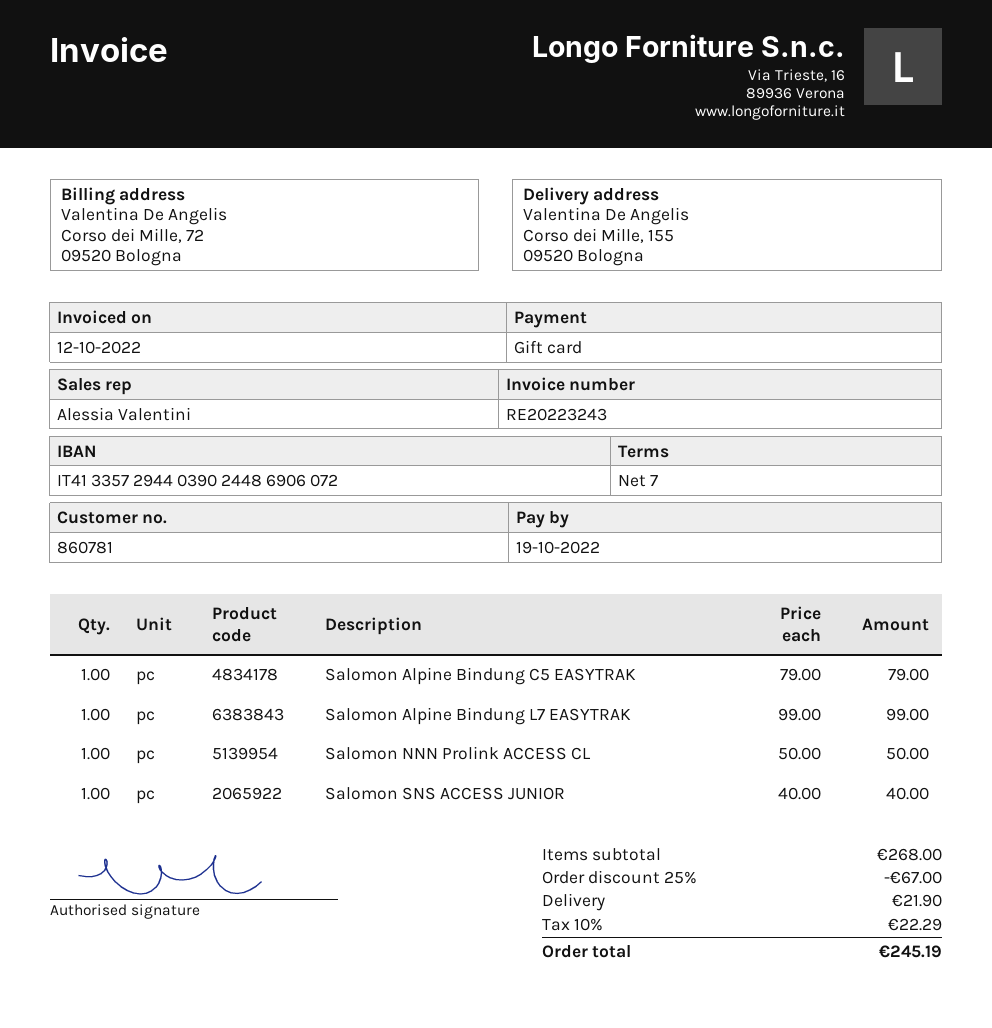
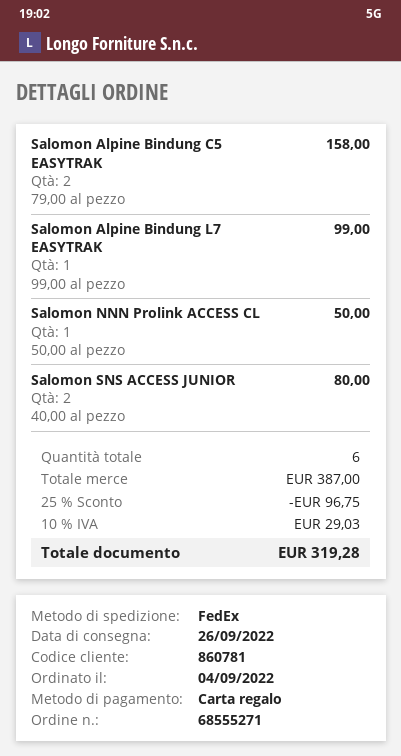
Salomon Alpine Bindung C5 EASYTRAK: 1 x 79.00 = 79.00 -> 2 x 79.00 = 158.00
Salomon SNS ACCESS JUNIOR: 1 x 40.00 = 40.00 -> 2 x 40.00 = 80.00
subtotal: 268.00 -> 387.00
discount: 25% = 67.00 -> 25% = 96.75
shipping: 21.90 -> none
tax: 10% = 22.29 -> 10% = 29.03
total: 245.19 -> 319.28

